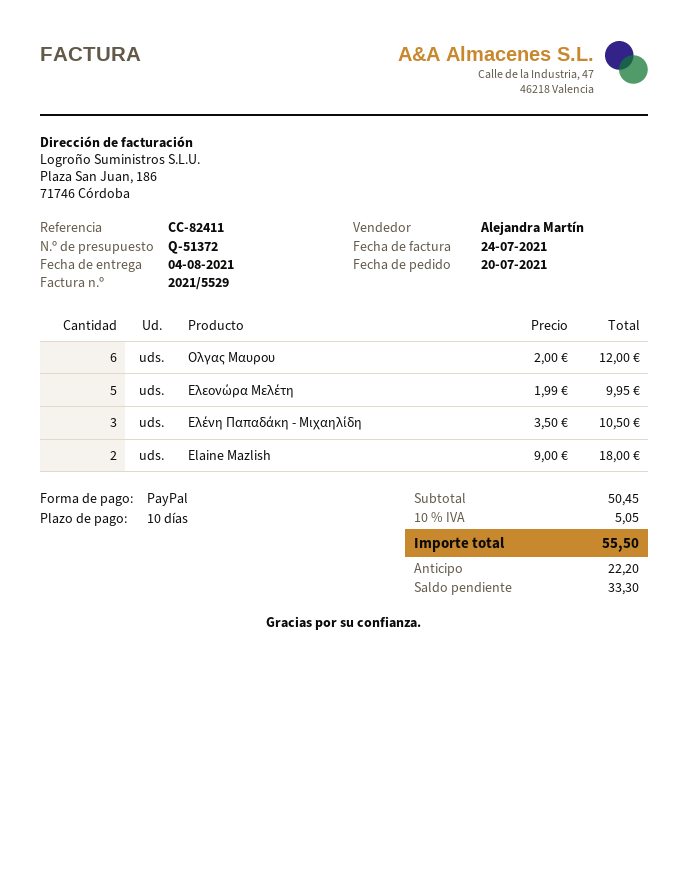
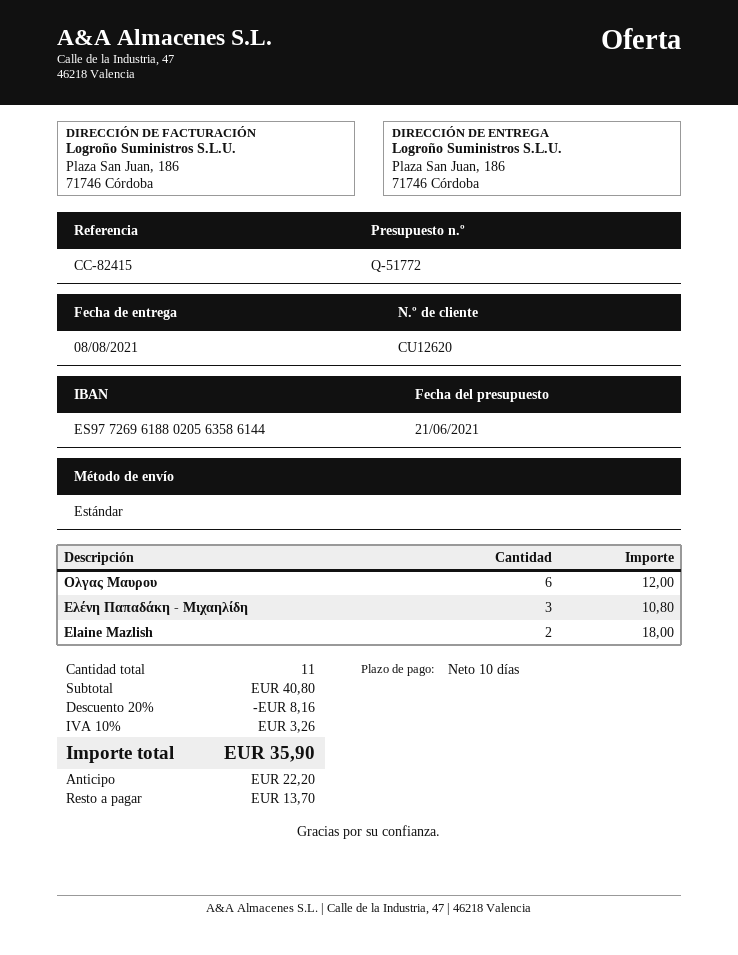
quote number: Q-51372 -> Q-51772
delivery date: 2021-08-04 -> 2021-08-08
reference: CC-82411 -> CC-82415
Ελεονώρα Μελέτη: 5 for 9.95 -> none
Ελένη Παπαδάκη - Μιχαηλίδη: 3 for 10.50 -> 3 for 10.80
subtotal: 50.45 -> 40.80
discount: none -> 20% = 8.16
tax: 10% = 5.05 -> 10% = 3.26
total: 55.50 -> 35.90
balance: 33.30 -> 13.70

